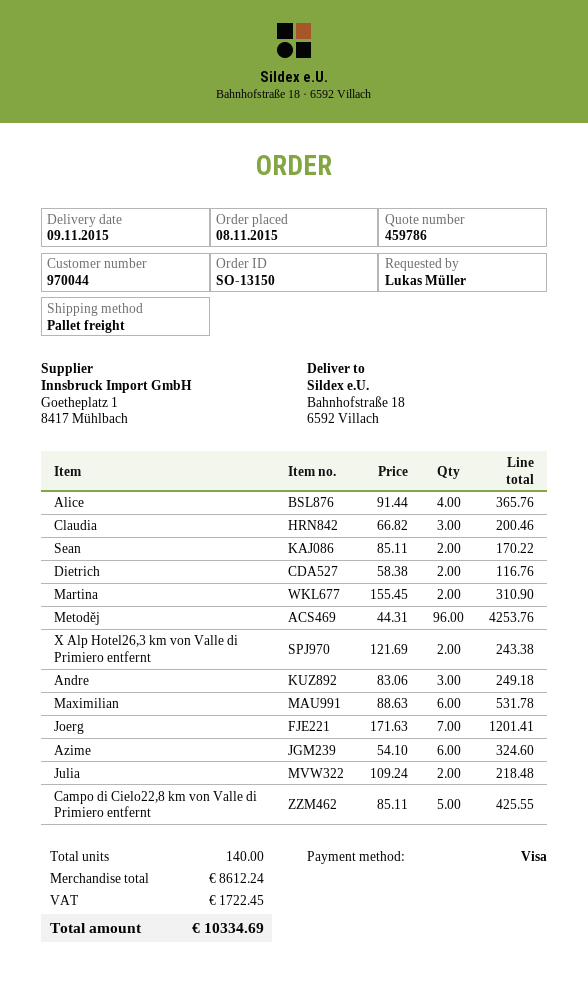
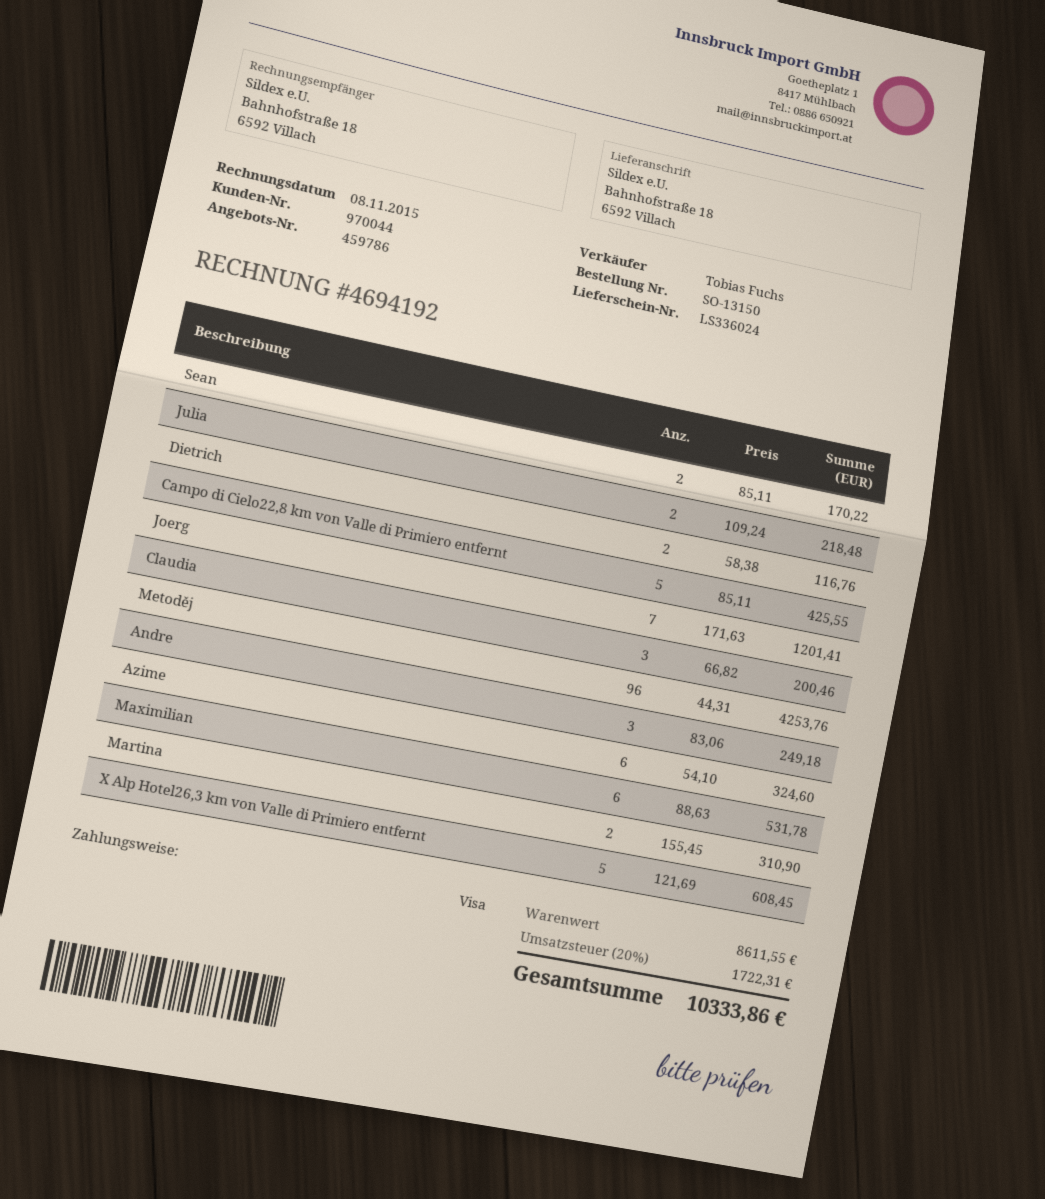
Alice: 4 x 91.44 = 365.76 -> none
X Alp Hotel26,3 km von Valle di Primiero entfernt: 2 x 121.69 = 243.38 -> 5 x 121.69 = 608.45
subtotal: 8612.24 -> 8611.55
tax: 1722.45 -> 1722.31
total: 10334.69 -> 10333.86

